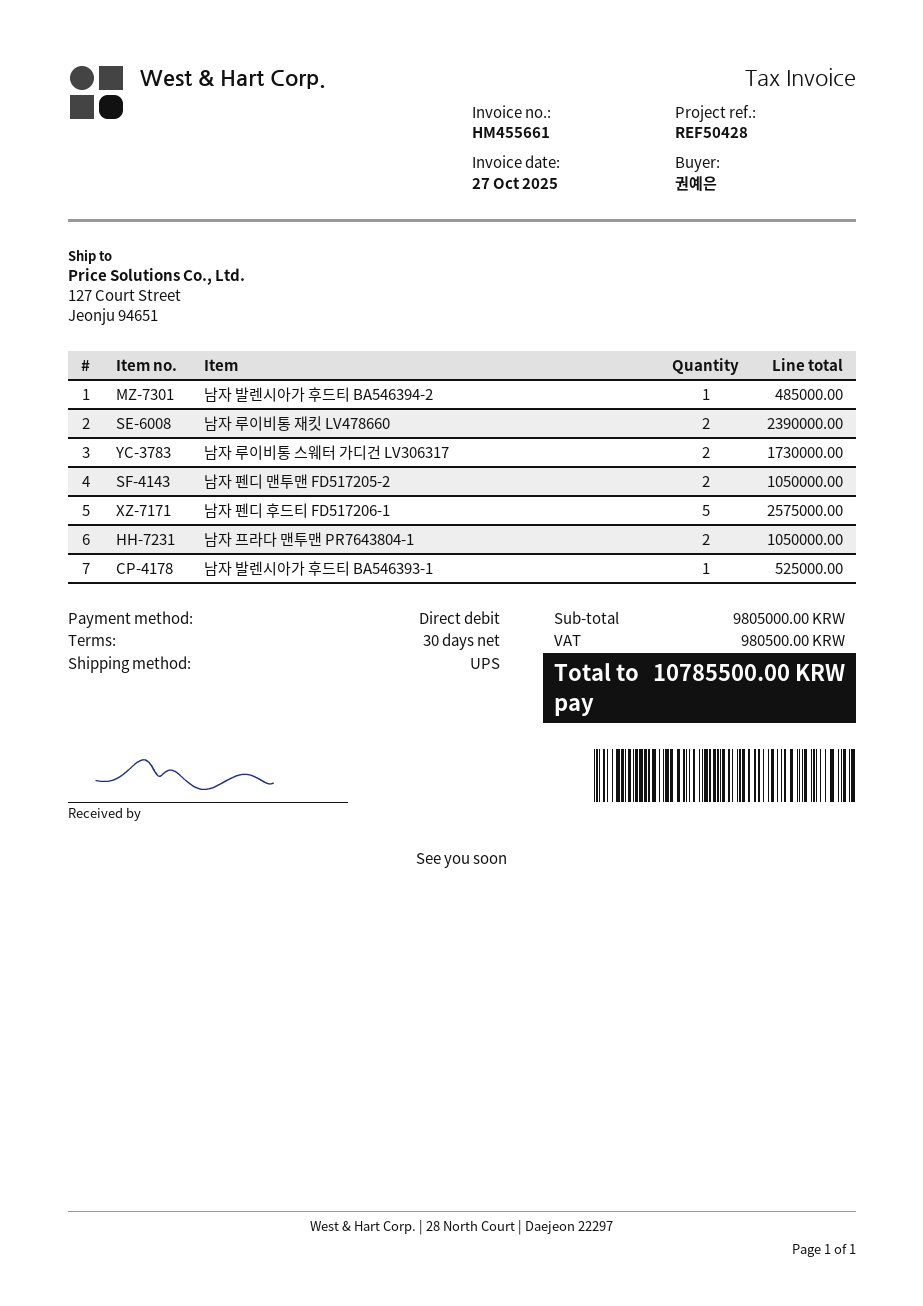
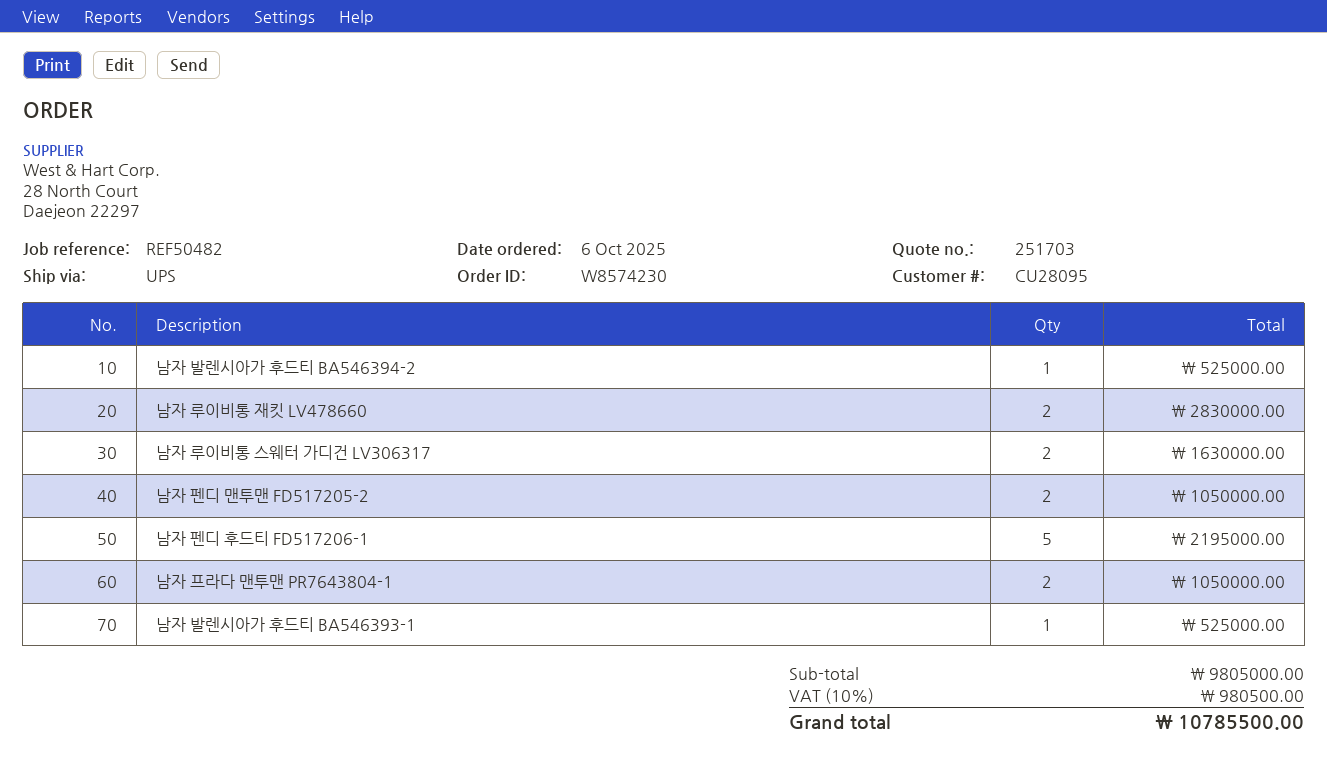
reference: REF50428 -> REF50482
남자 발렌시아가 후드티 BA546394-2: 1 for 485000.00 -> 1 for 525000.00
남자 루이비통 재킷 LV478660: 2 for 2390000.00 -> 2 for 2830000.00
남자 루이비통 스웨터 가디건 LV306317: 2 for 1730000.00 -> 2 for 1630000.00
남자 펜디 후드티 FD517206-1: 5 for 2575000.00 -> 5 for 2195000.00

